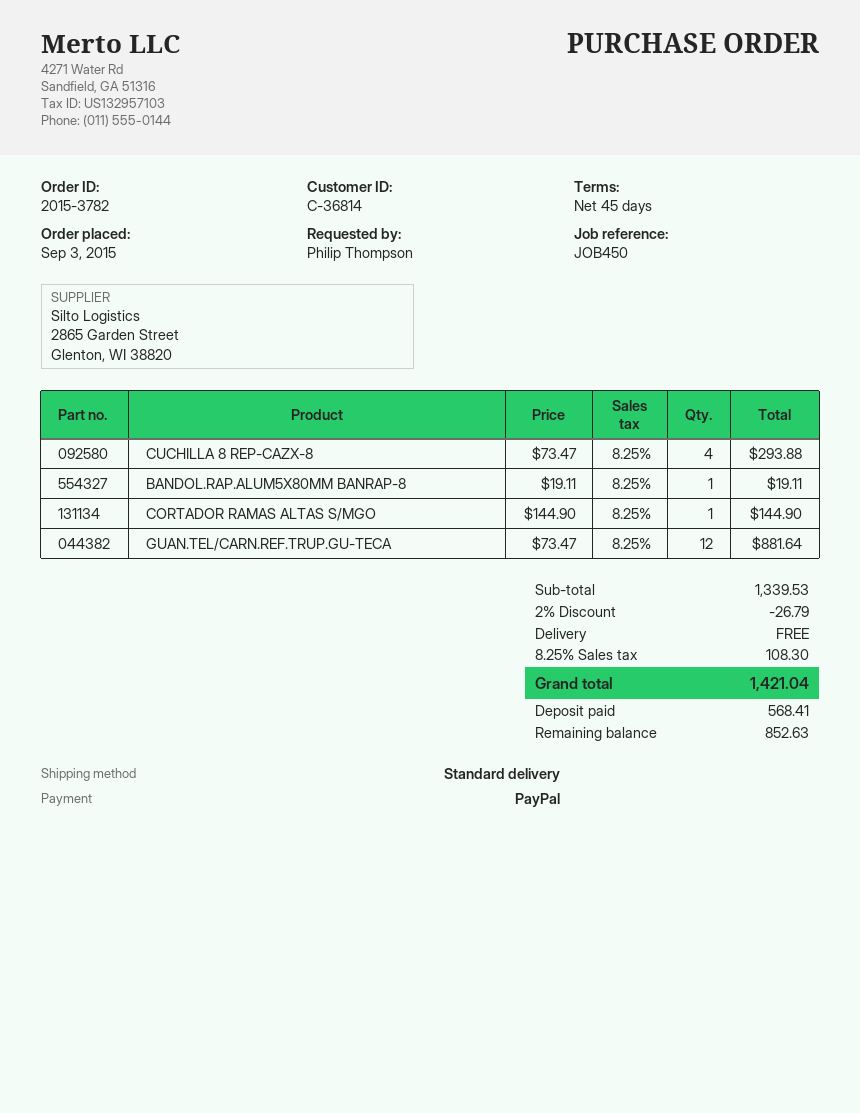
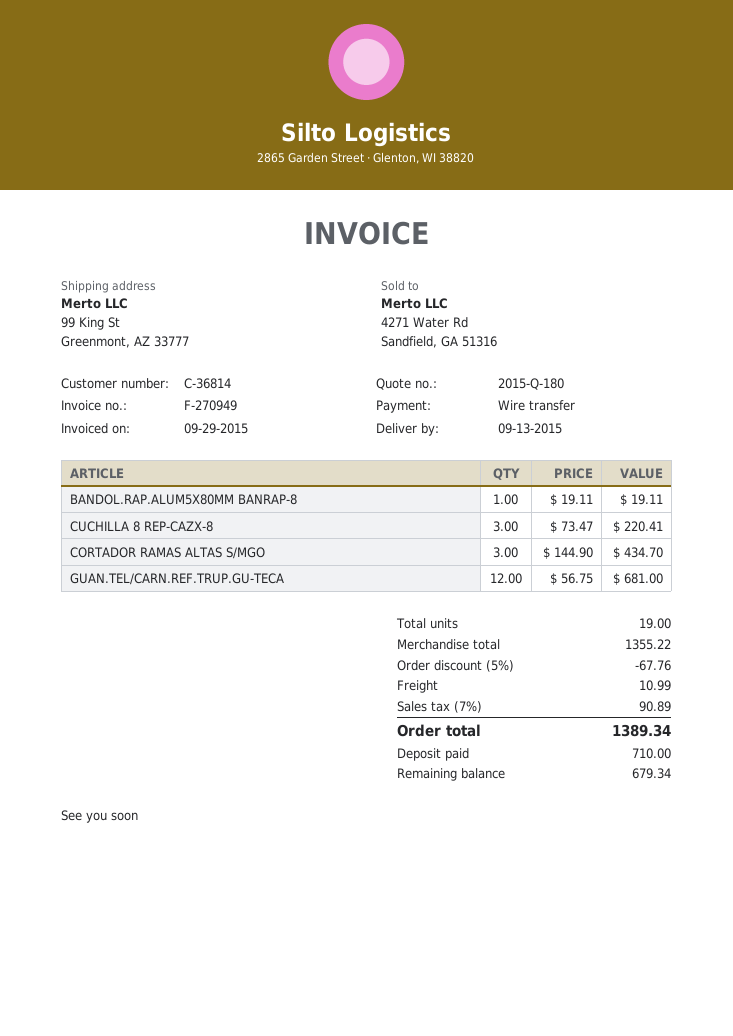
payment method: PayPal -> bank transfer
CUCHILLA 8 REP-CAZX-8: 4 x 73.47 = 293.88 -> 3 x 73.47 = 220.41
CORTADOR RAMAS ALTAS S/MGO: 1 x 144.90 = 144.90 -> 3 x 144.90 = 434.70
GUAN.TEL/CARN.REF.TRUP.GU-TECA: 12 x 73.47 = 881.64 -> 12 x 56.75 = 681.00
subtotal: 1339.53 -> 1355.22
discount: 2% = 26.79 -> 5% = 67.76
shipping: 0.00 -> 10.99
tax: 8.25% = 108.30 -> 7% = 90.89
total: 1421.04 -> 1389.34
deposit: 568.41 -> 710.00
balance: 852.63 -> 679.34

